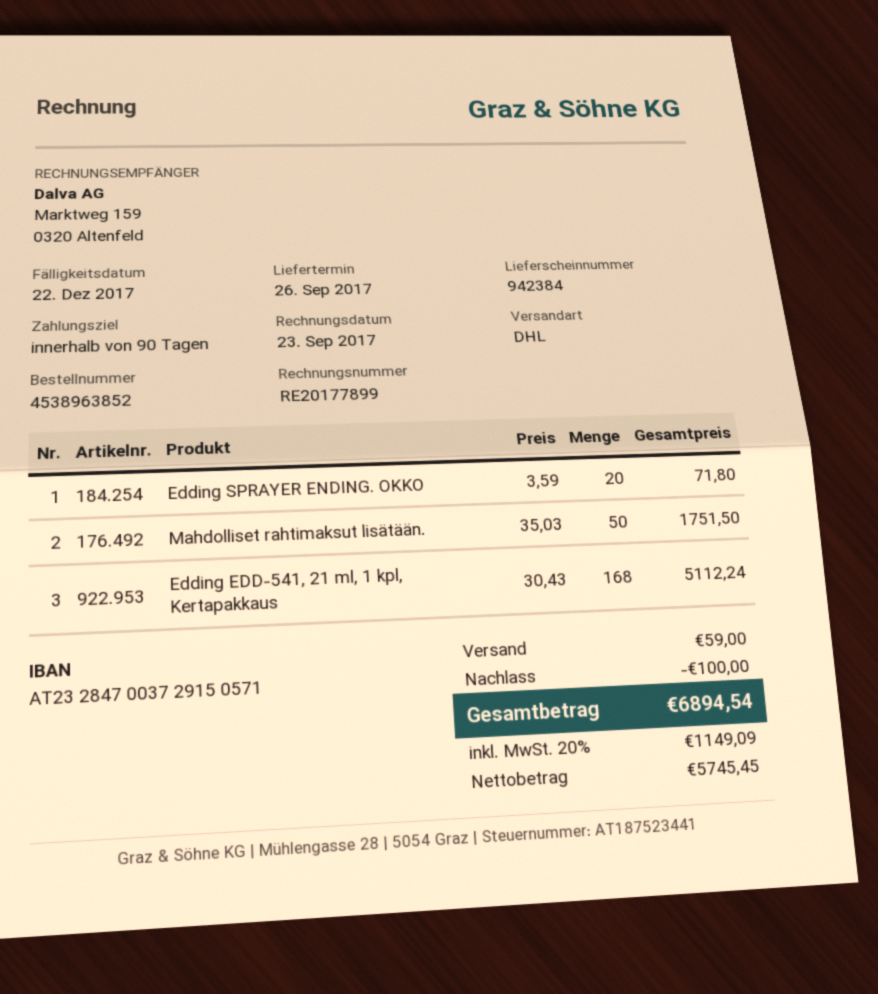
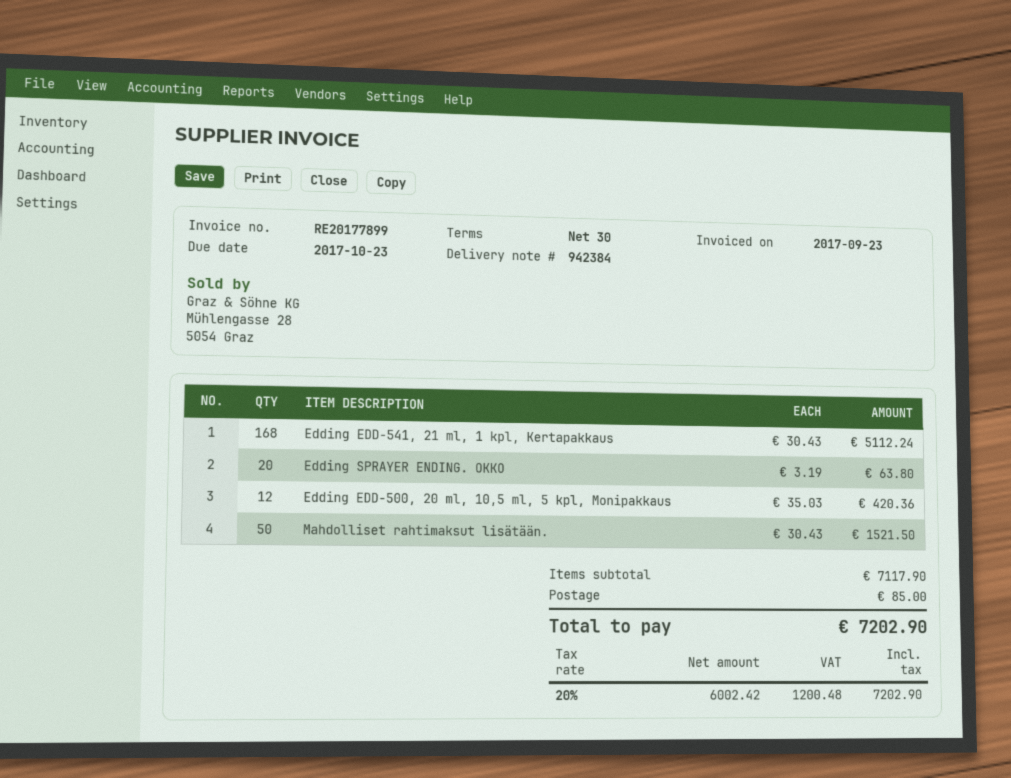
payment terms: 90 days -> 30 days
due date: 2017-12-22 -> 2017-10-23
Edding SPRAYER ENDING. OKKO: 20 x 3.59 = 71.80 -> 20 x 3.19 = 63.80
Mahdolliset rahtimaksut lisätään.: 50 x 35.03 = 1751.50 -> 50 x 30.43 = 1521.50
Edding EDD-500, 20 ml, 10,5 ml, 5 kpl, Monipakkaus: none -> 12 x 35.03 = 420.36
discount: 100.00 -> none
shipping: 59.00 -> 85.00
net: 5745.45 -> 6002.42
tax: 20% = 1149.09 -> 20% = 1200.48
total: 6894.54 -> 7202.90

